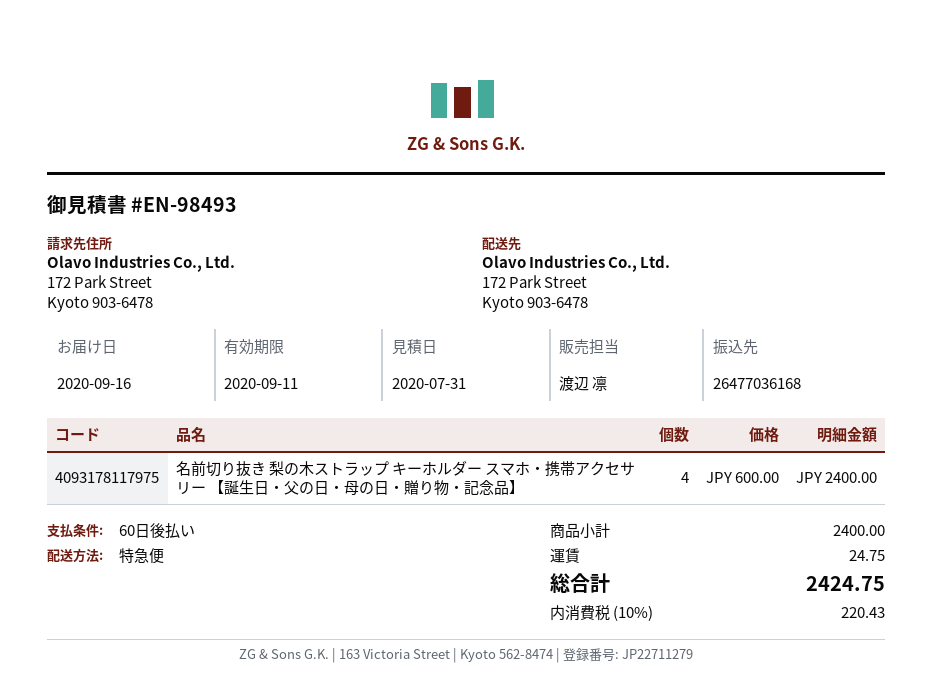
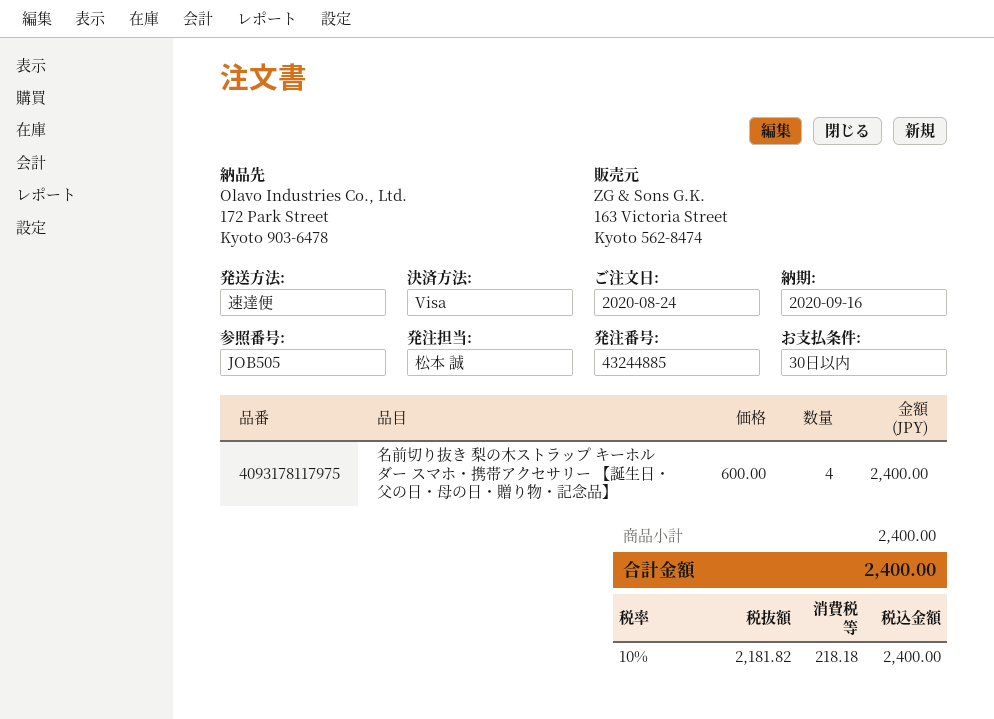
payment terms: 60 days -> 30 days
shipping: 24.75 -> none
tax: 10% = 220.43 -> 10% = 218.18
total: 2424.75 -> 2400.00

